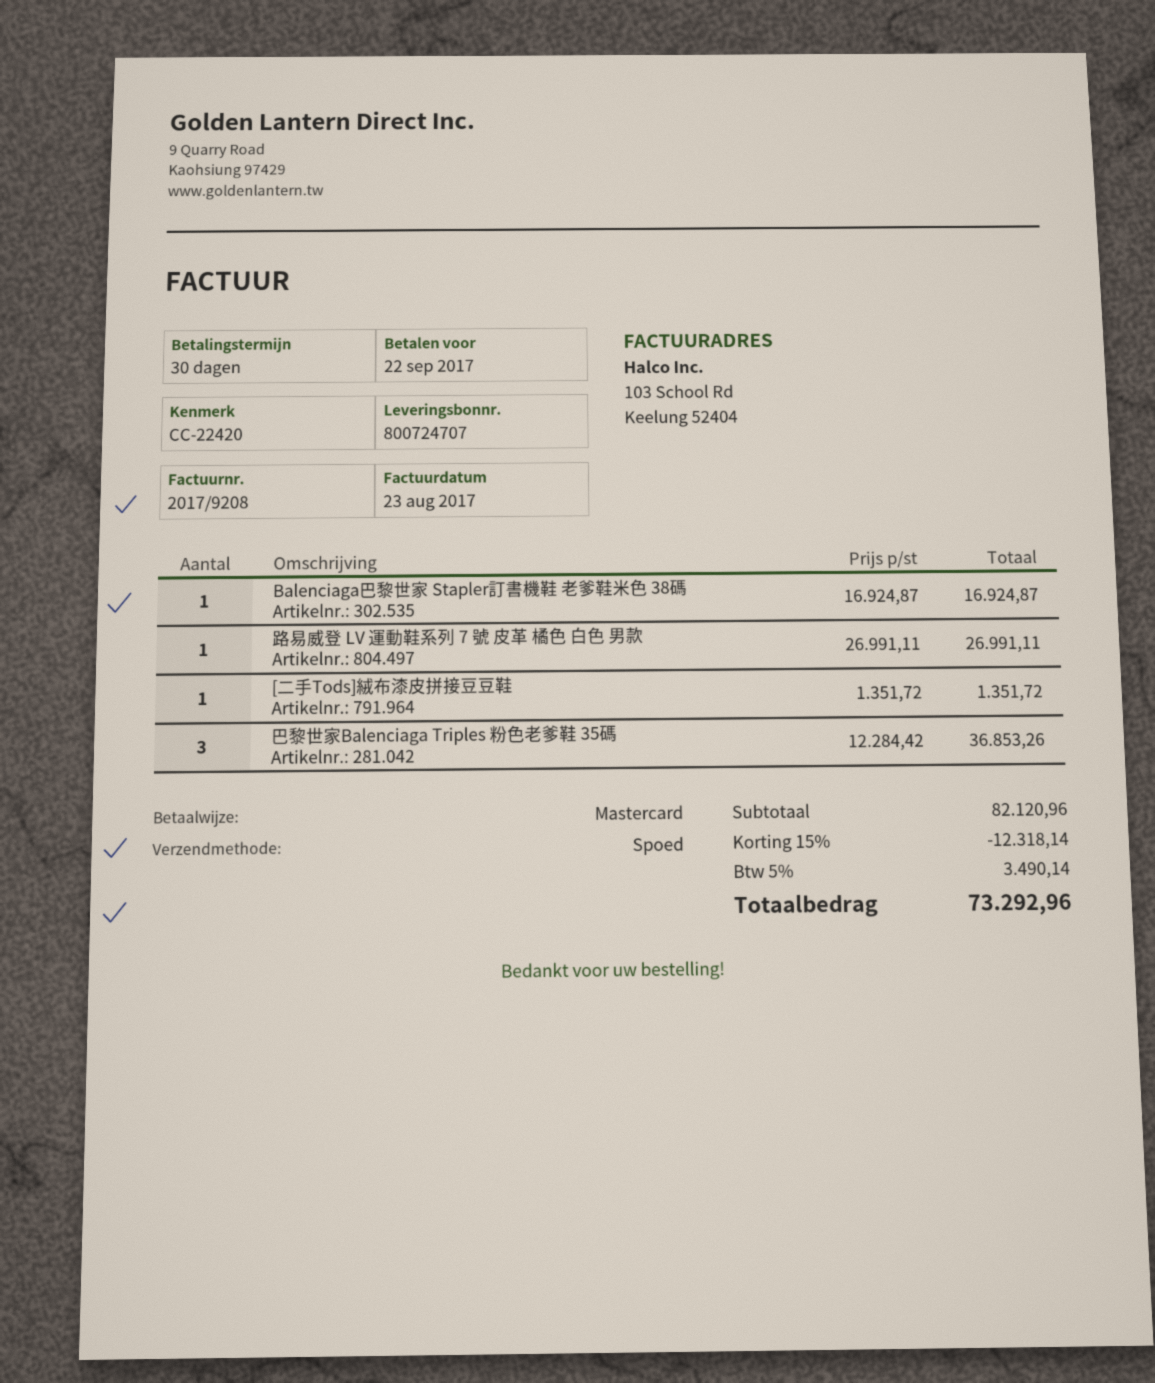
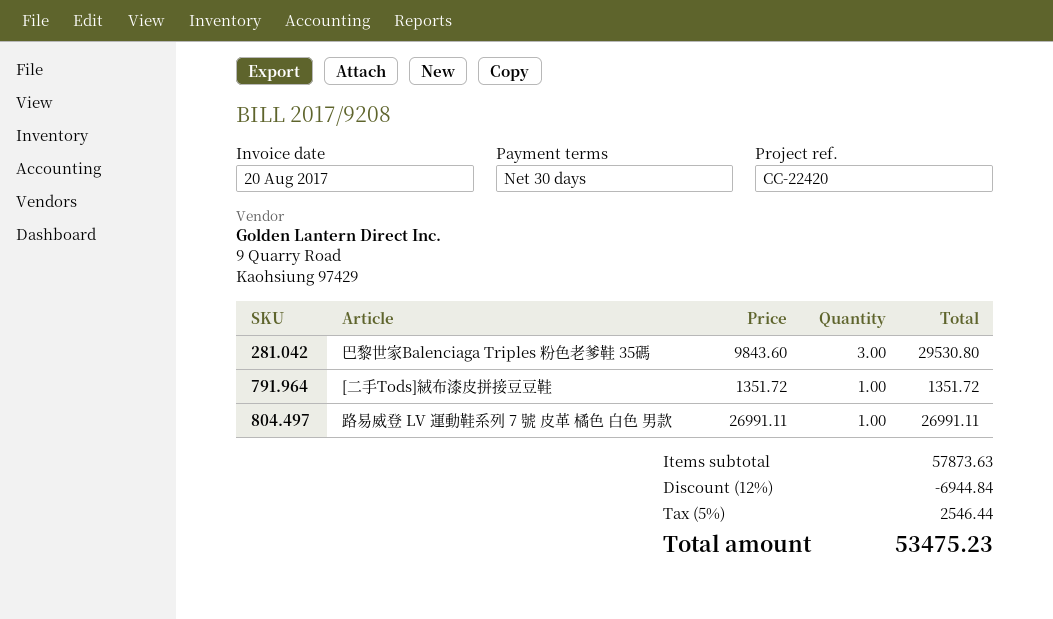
invoice date: 2017-08-23 -> 2017-08-20
Balenciaga巴黎世家 Stapler訂書機鞋 老爹鞋米色 38碼: 1 x 16924.87 = 16924.87 -> none
巴黎世家Balenciaga Triples 粉色老爹鞋 35碼: 3 x 12284.42 = 36853.26 -> 3 x 9843.60 = 29530.80
subtotal: 82120.96 -> 57873.63
discount: 15% = 12318.14 -> 12% = 6944.84
tax: 5% = 3490.14 -> 5% = 2546.44
total: 73292.96 -> 53475.23

